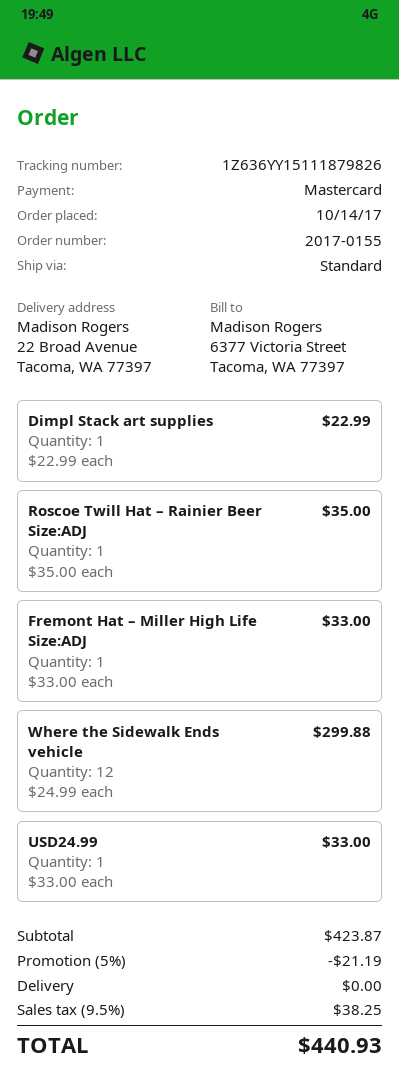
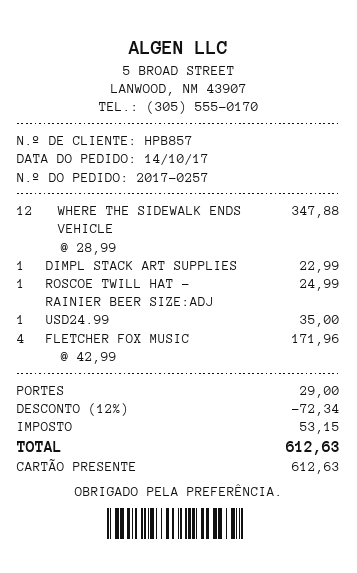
order number: 2017-0155 -> 2017-0257
payment method: Mastercard -> gift card
Roscoe Twill Hat – Rainier Beer Size:ADJ: 1 x 35.00 = 35.00 -> 1 x 24.99 = 24.99
Fremont Hat – Miller High Life Size:ADJ: 1 x 33.00 = 33.00 -> none
Where the Sidewalk Ends vehicle: 12 x 24.99 = 299.88 -> 12 x 28.99 = 347.88
USD24.99: 1 x 33.00 = 33.00 -> 1 x 35.00 = 35.00
FLETCHER FOX MUSIC: none -> 4 x 42.99 = 171.96
discount: 5% = 21.19 -> 12% = 72.34
shipping: 0.00 -> 29.00
tax: 38.25 -> 53.15
total: 440.93 -> 612.63

